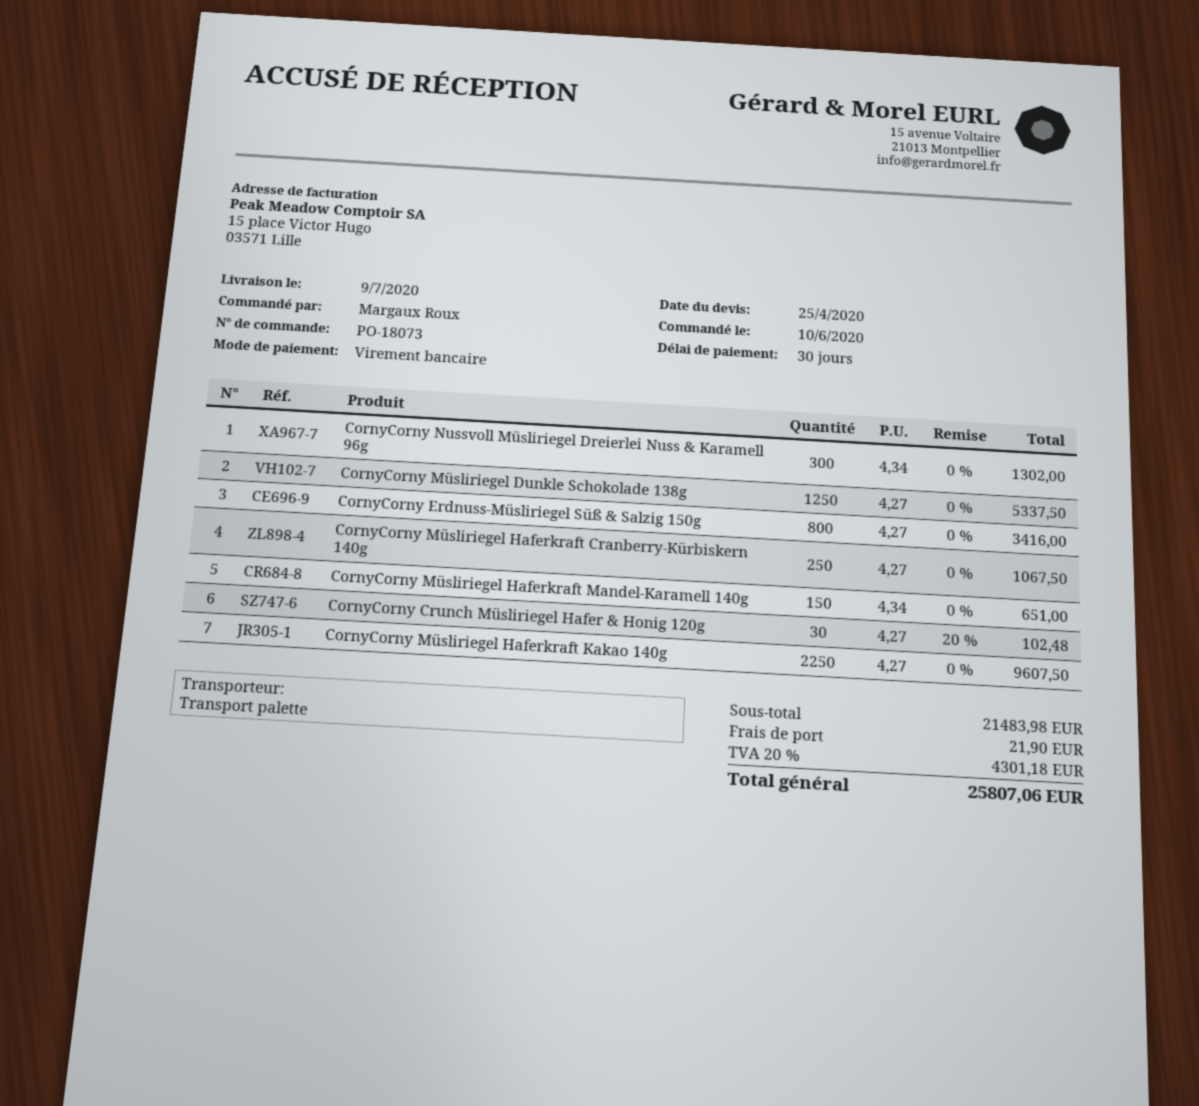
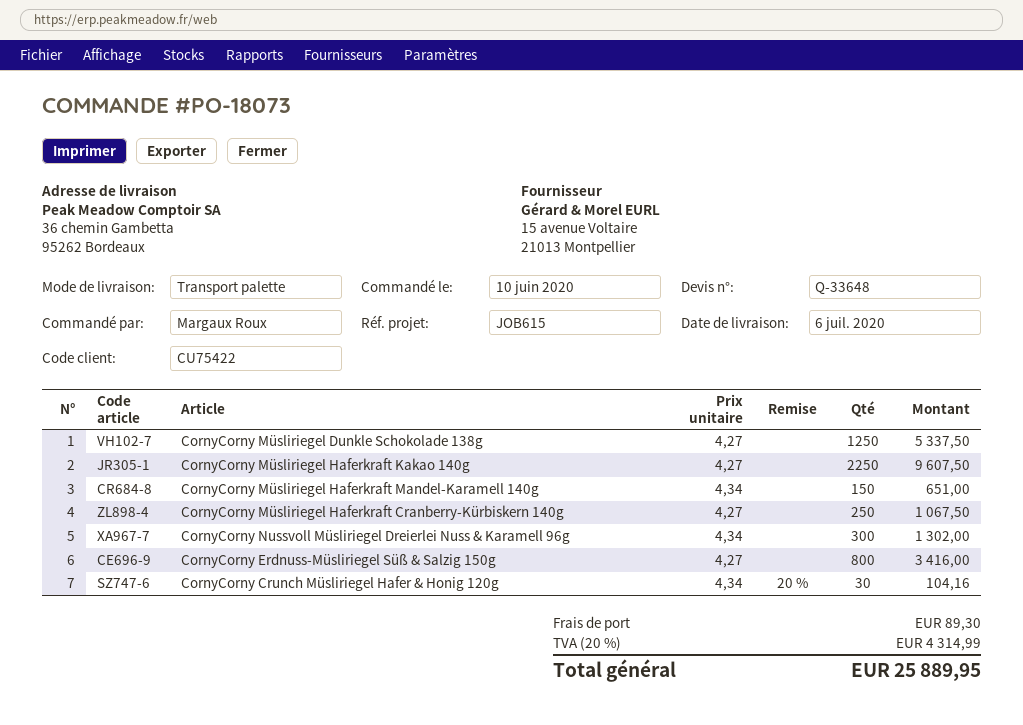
delivery date: 2020-07-09 -> 2020-07-06
CornyCorny Crunch Müsliriegel Hafer & Honig 120g: 30 x 4.27 - 20% = 102.48 -> 30 x 4.34 - 20% = 104.16
shipping: 21.90 -> 89.30
tax: 20% = 4301.18 -> 20% = 4314.99
total: 25807.06 -> 25889.95

